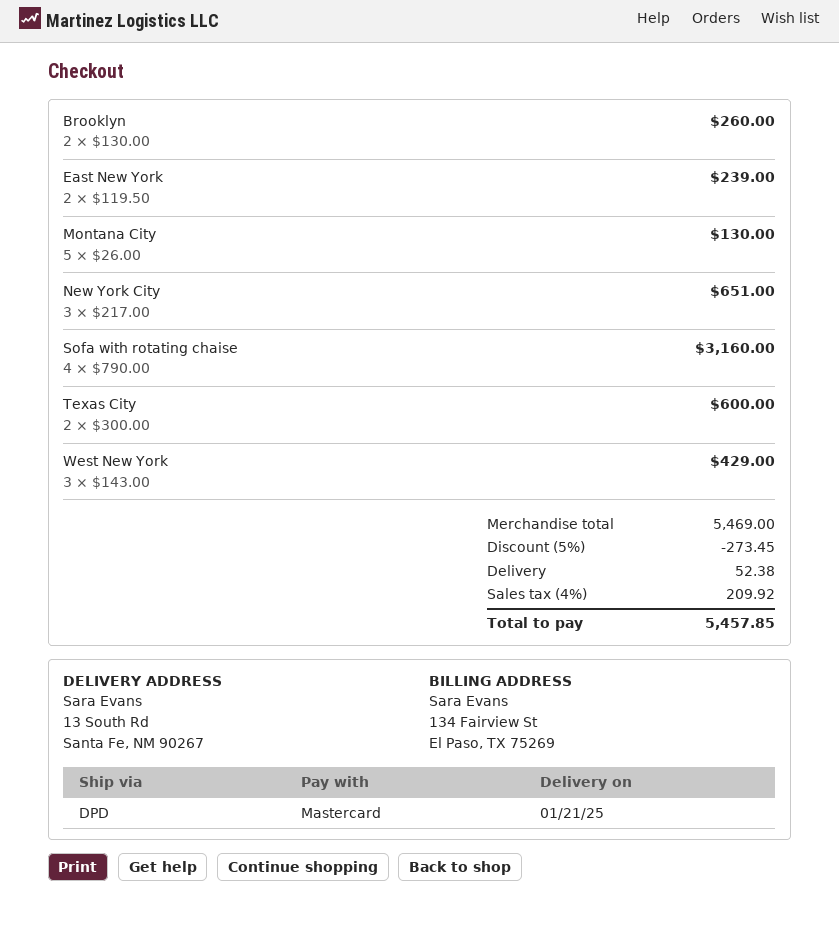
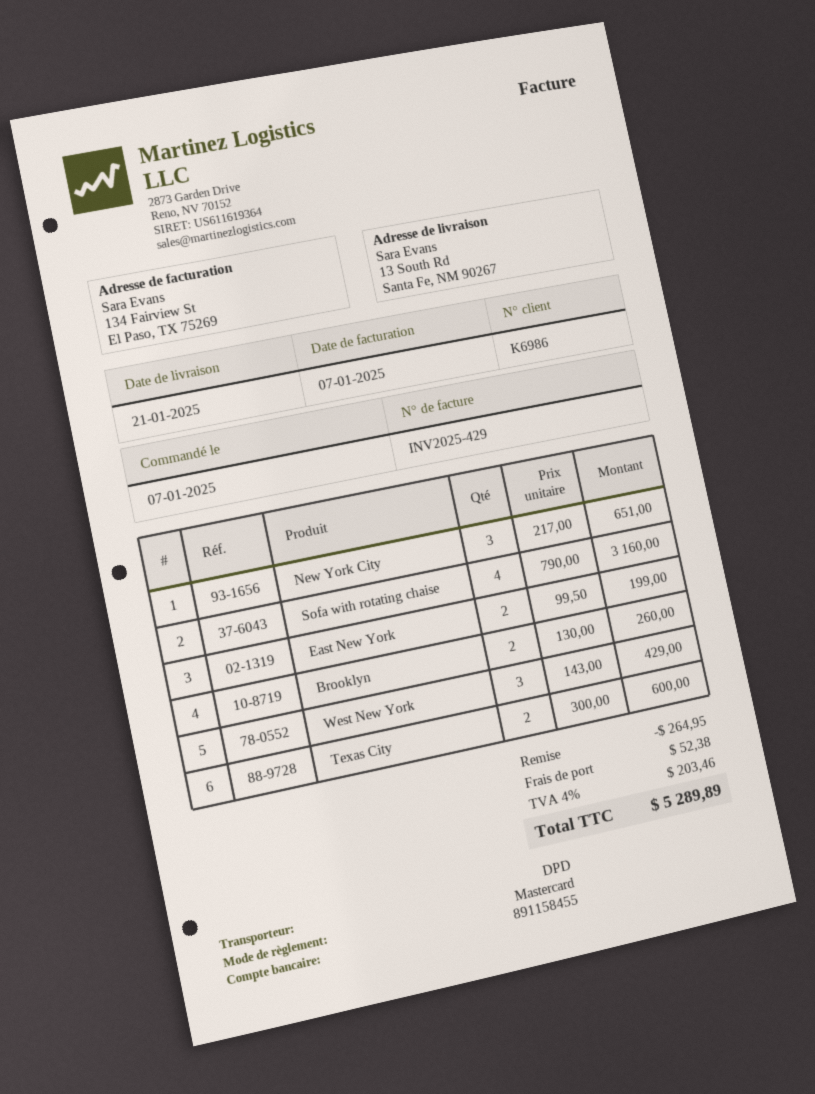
East New York: 2 x 119.50 = 239.00 -> 2 x 99.50 = 199.00
Montana City: 5 x 26.00 = 130.00 -> none
discount: 273.45 -> 264.95
tax: 4% = 209.92 -> 4% = 203.46
total: 5457.85 -> 5289.89

